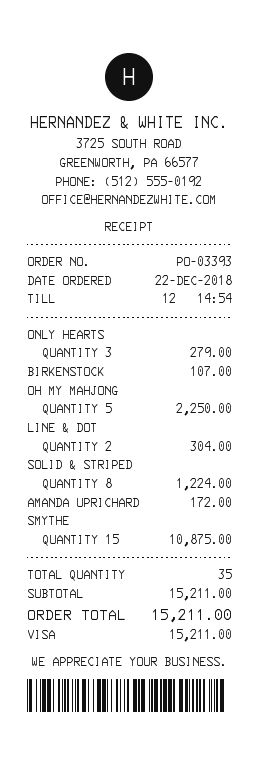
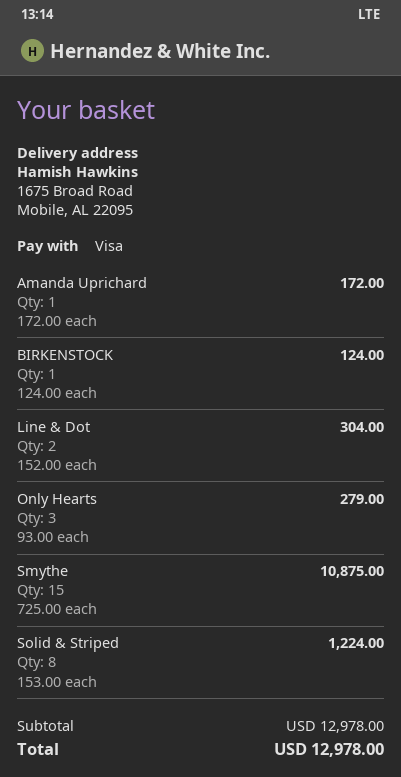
BIRKENSTOCK: 1 for 107.00 -> 1 for 124.00
OH MY MAHJONG: 5 for 2250.00 -> none
subtotal: 15211.00 -> 12978.00
total: 15211.00 -> 12978.00

